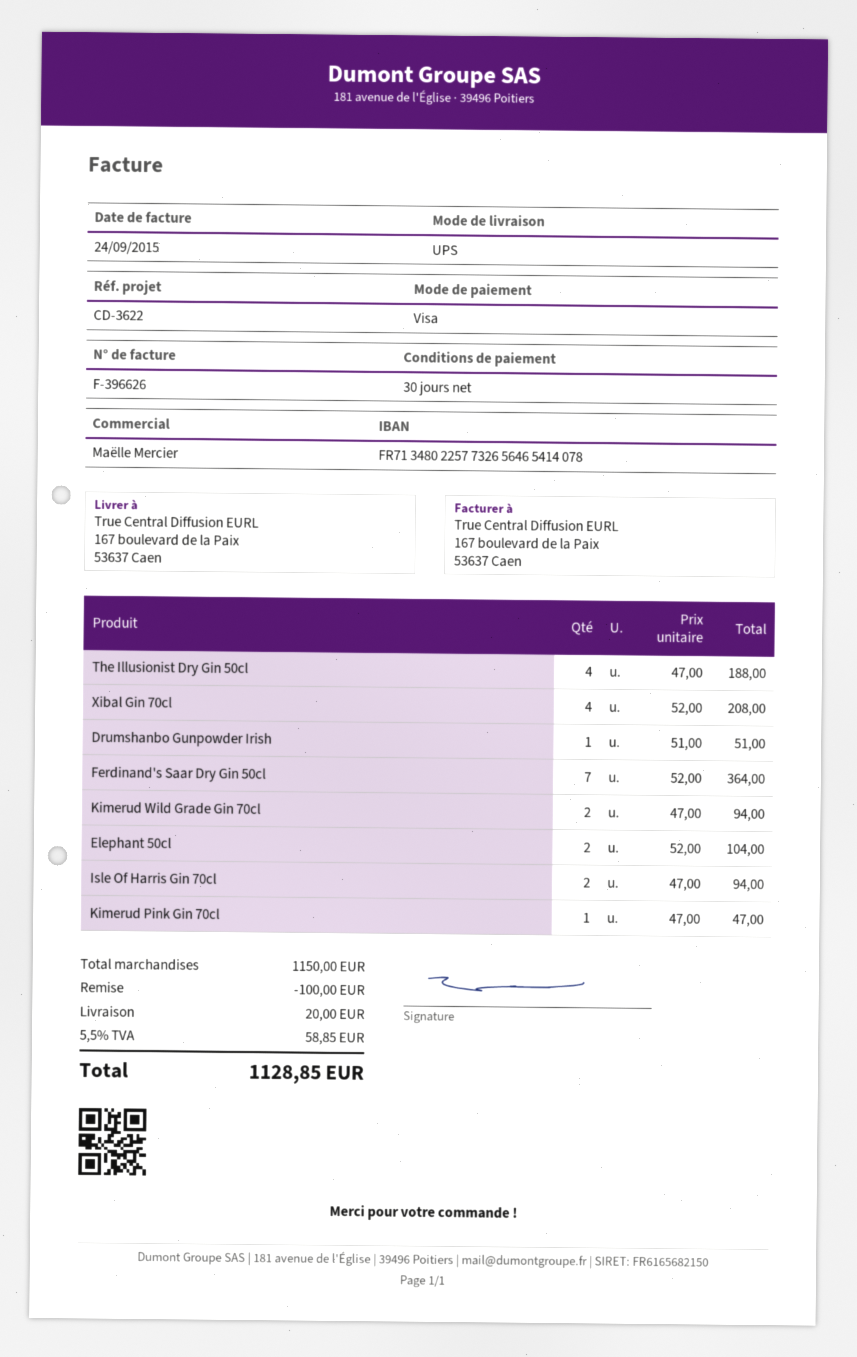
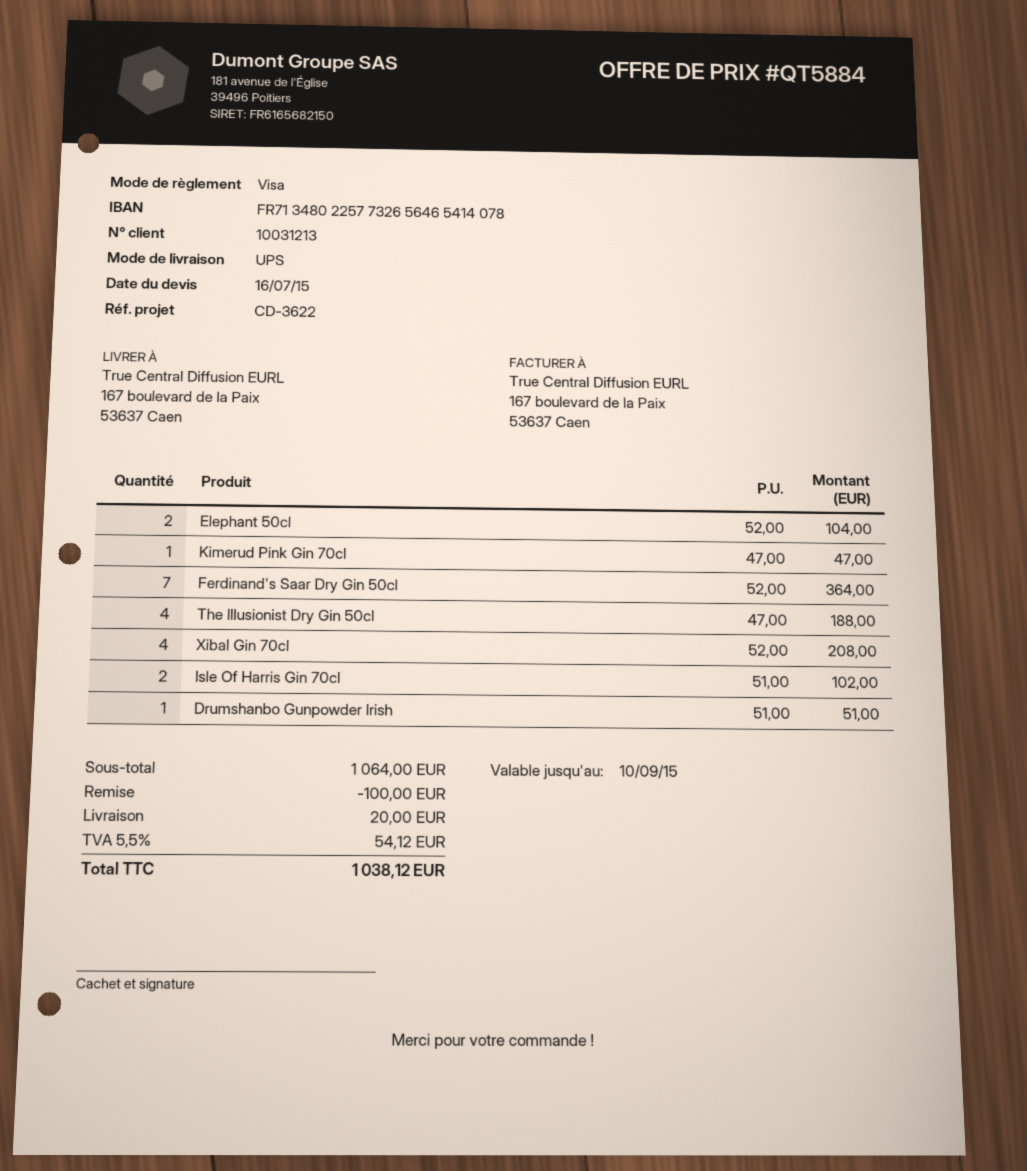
Kimerud Wild Grade Gin 70cl: 2 x 47.00 = 94.00 -> none
Isle Of Harris Gin 70cl: 2 x 47.00 = 94.00 -> 2 x 51.00 = 102.00
subtotal: 1150.00 -> 1064.00
tax: 5.5% = 58.85 -> 5.5% = 54.12
total: 1128.85 -> 1038.12

